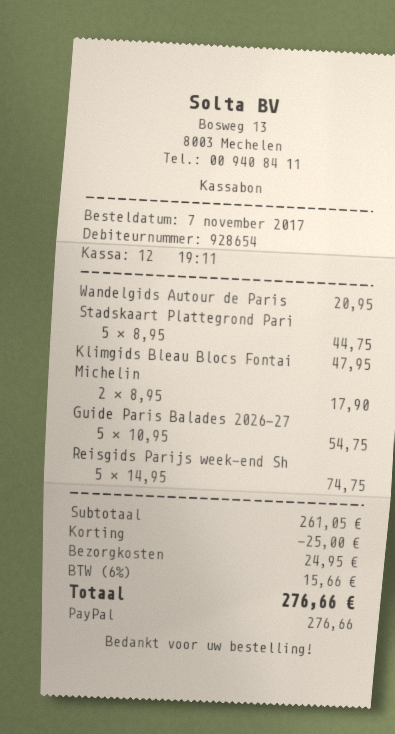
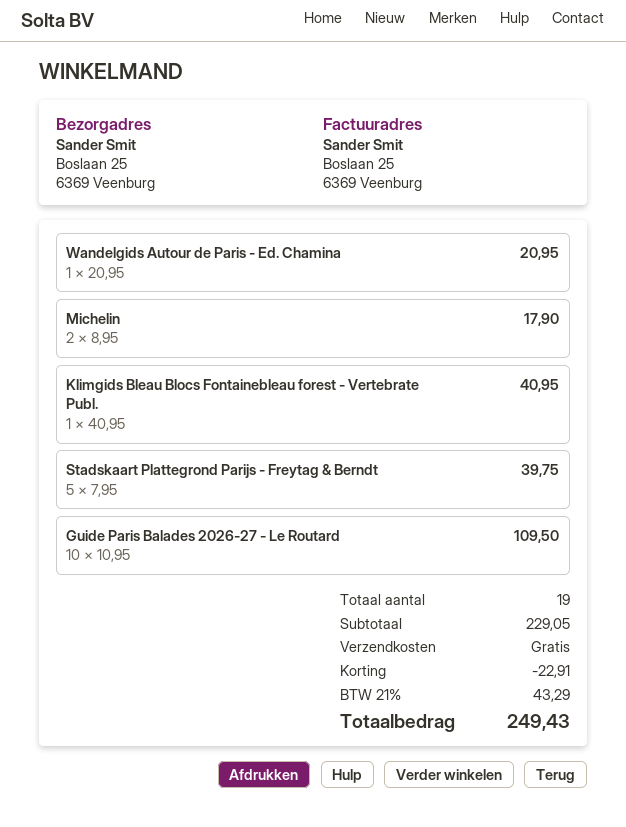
Stadskaart Plattegrond Pari: 5 x 8.95 = 44.75 -> 5 x 7.95 = 39.75
Klimgids Bleau Blocs Fontai: 1 x 47.95 = 47.95 -> 1 x 40.95 = 40.95
Guide Paris Balades 2026-27: 5 x 10.95 = 54.75 -> 10 x 10.95 = 109.50
Reisgids Parijs week-end Sh: 5 x 14.95 = 74.75 -> none
subtotal: 261.05 -> 229.05
discount: 25.00 -> 22.91
shipping: 24.95 -> 0.00
tax: 6% = 15.66 -> 21% = 43.29
total: 276.66 -> 249.43

